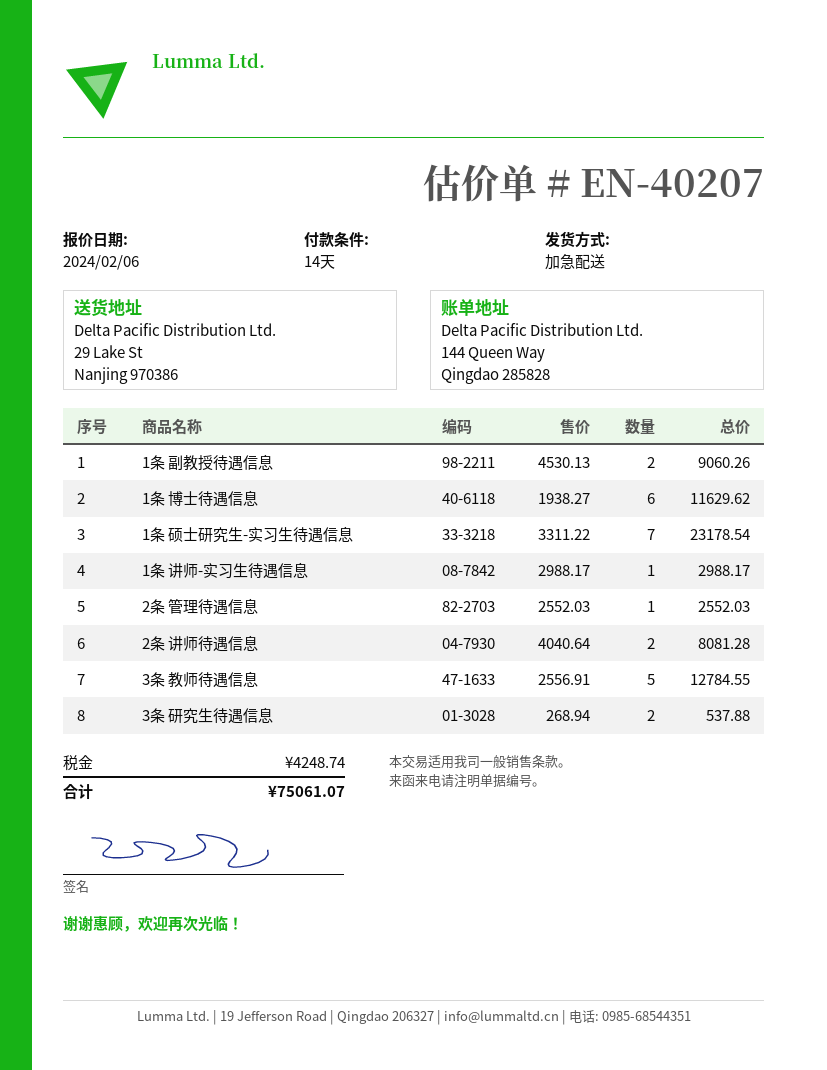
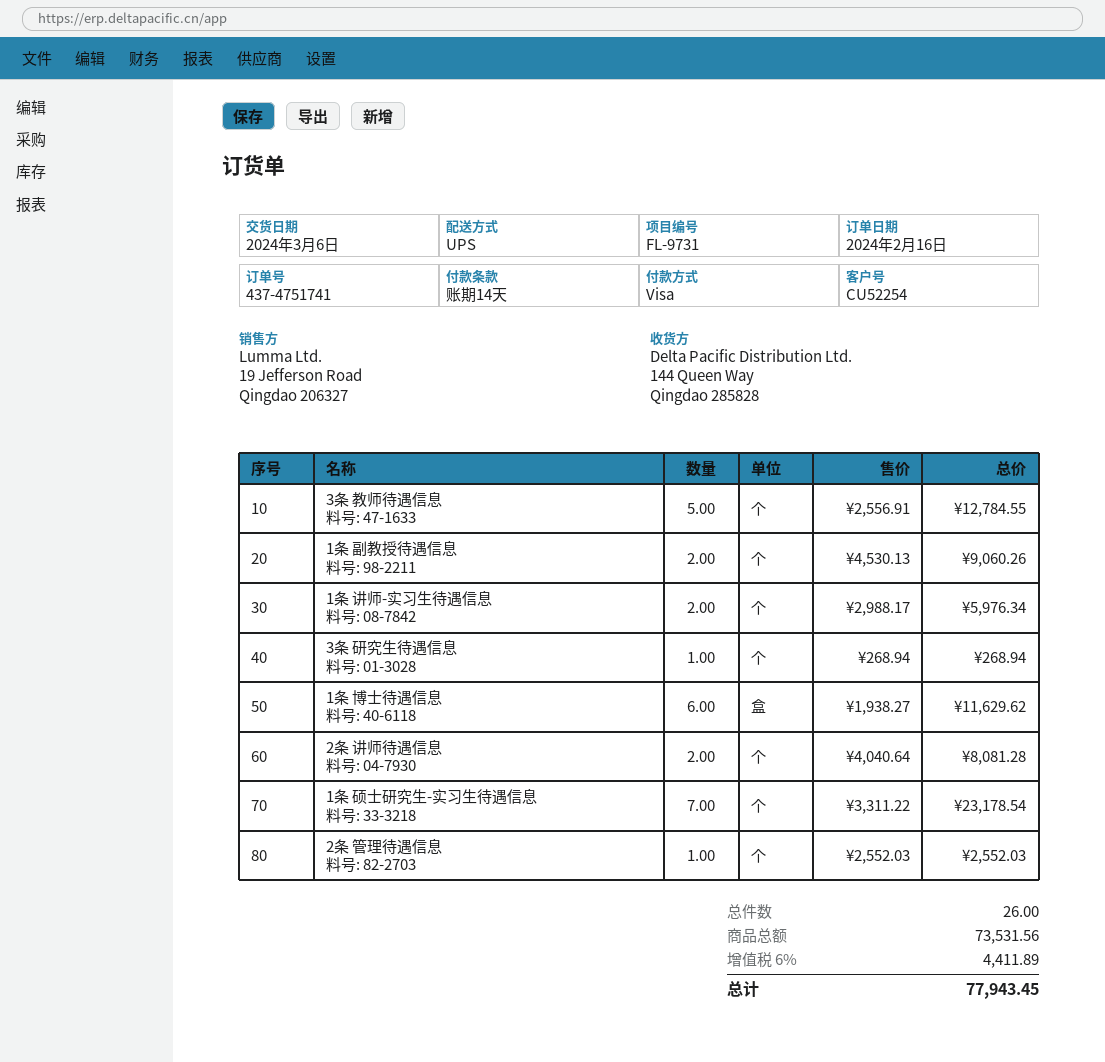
shipping method: express -> UPS
ship to: 29 Lake St, Nanjing 970386 -> 144 Queen Way, Qingdao 285828
1条 讲师-实习生待遇信息: 1 x 2988.17 = 2988.17 -> 2 x 2988.17 = 5976.34
3条 研究生待遇信息: 2 x 268.94 = 537.88 -> 1 x 268.94 = 268.94
tax: 4248.74 -> 4411.89
total: 75061.07 -> 77943.45

